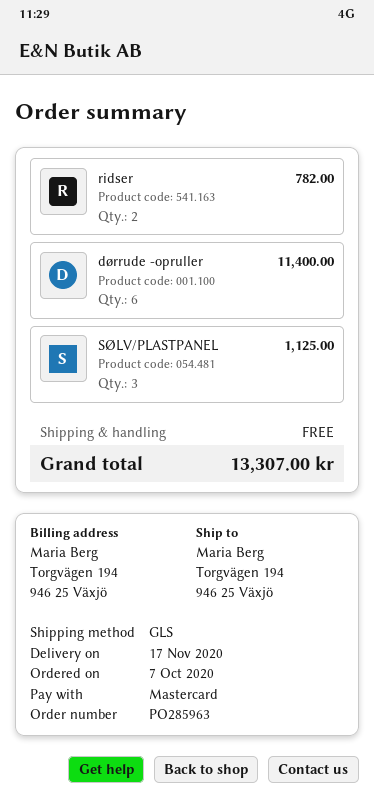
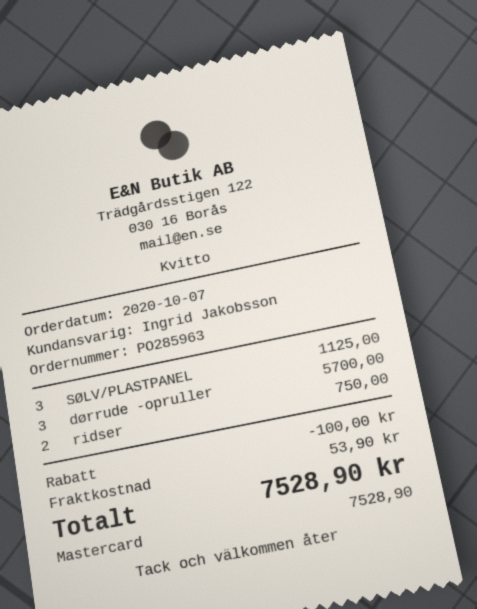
ridser: 2 for 782.00 -> 2 for 750.00
dørrude -opruller: 6 for 11400.00 -> 3 for 5700.00
discount: none -> 100.00
shipping: 0.00 -> 53.90
total: 13307.00 -> 7528.90

